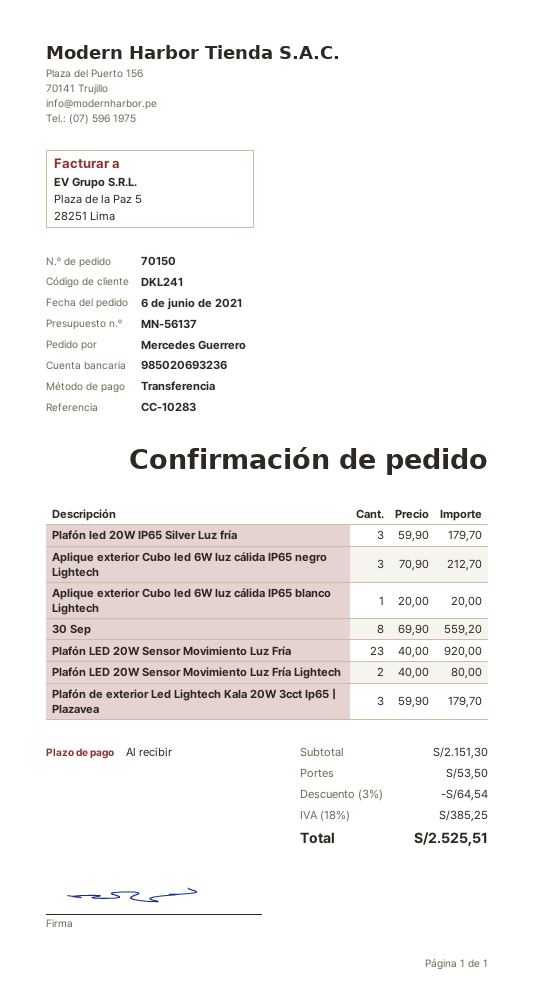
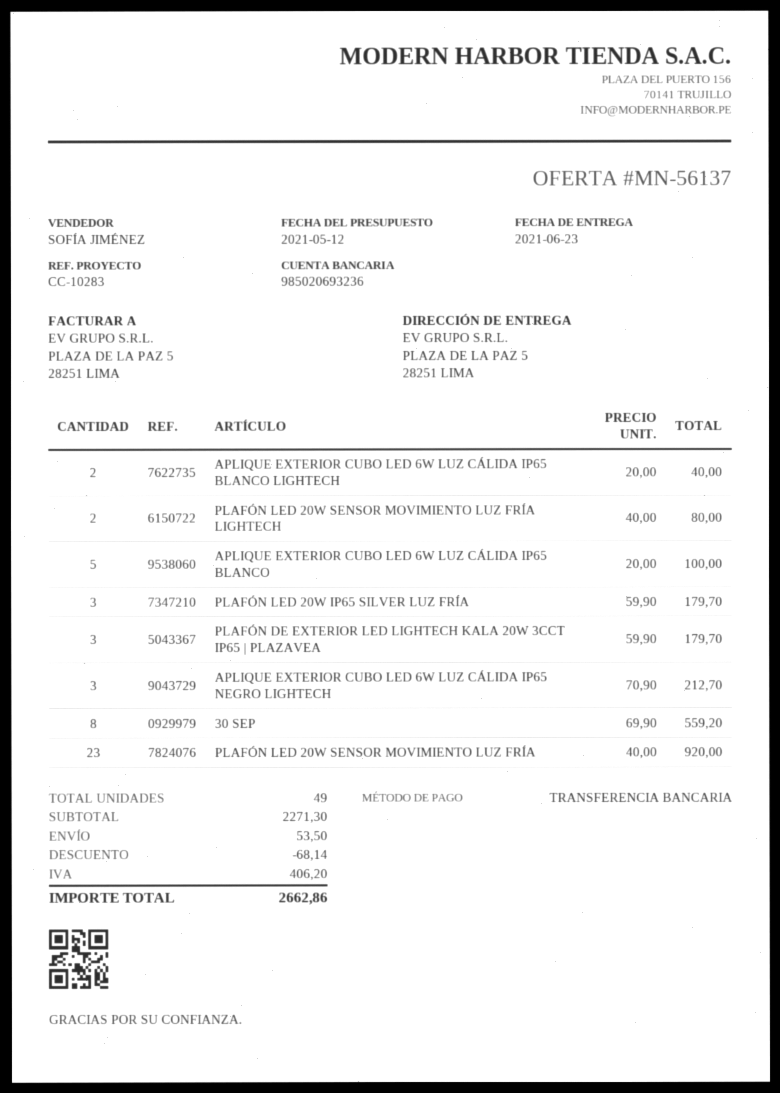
Aplique exterior Cubo led 6W luz cálida IP65 blanco Lightech: 1 x 20.00 = 20.00 -> 2 x 20.00 = 40.00
APLIQUE EXTERIOR CUBO LED 6W LUZ CÁLIDA IP65 BLANCO: none -> 5 x 20.00 = 100.00
subtotal: 2151.30 -> 2271.30
discount: 64.54 -> 68.14
tax: 385.25 -> 406.20
total: 2525.51 -> 2662.86

